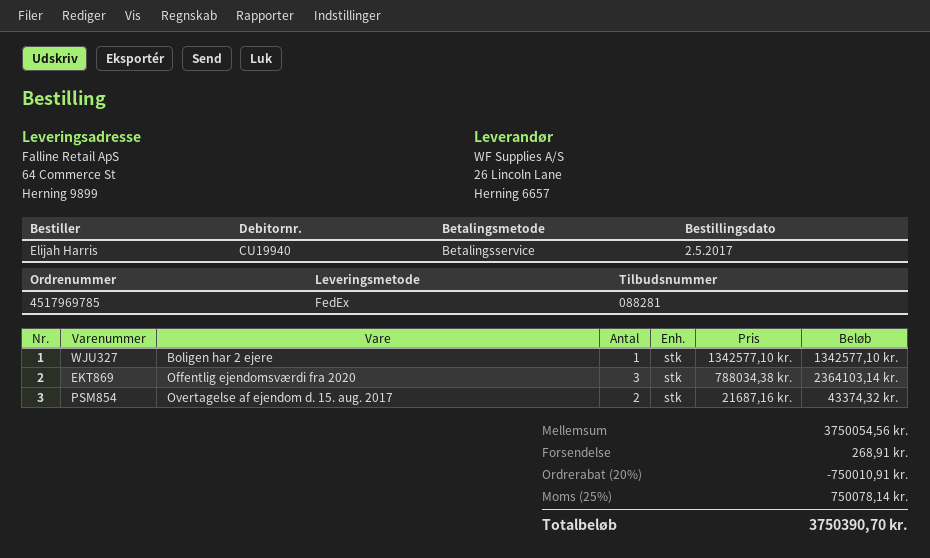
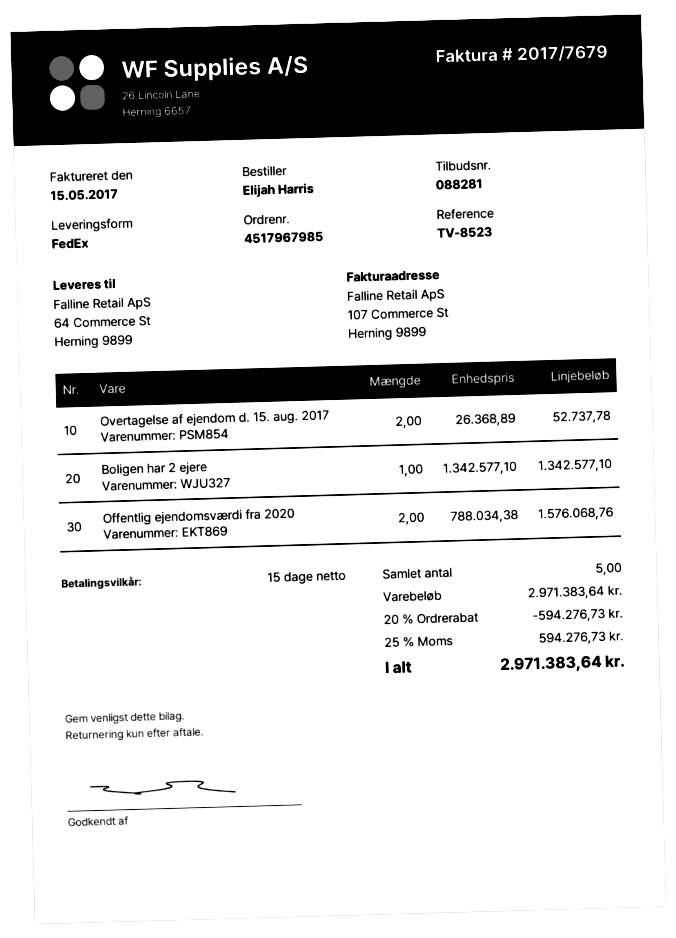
order number: 4517969785 -> 4517967985
Offentlig ejendomsværdi fra 2020: 3 x 788034.38 = 2364103.14 -> 2 x 788034.38 = 1576068.76
Overtagelse af ejendom d. 15. aug. 2017: 2 x 21687.16 = 43374.32 -> 2 x 26368.89 = 52737.78
subtotal: 3750054.56 -> 2971383.64
discount: 20% = 750010.91 -> 20% = 594276.73
shipping: 268.91 -> none
tax: 25% = 750078.14 -> 25% = 594276.73
total: 3750390.70 -> 2971383.64

